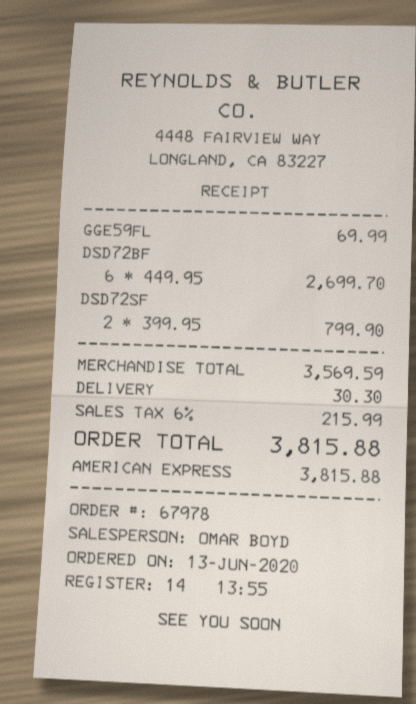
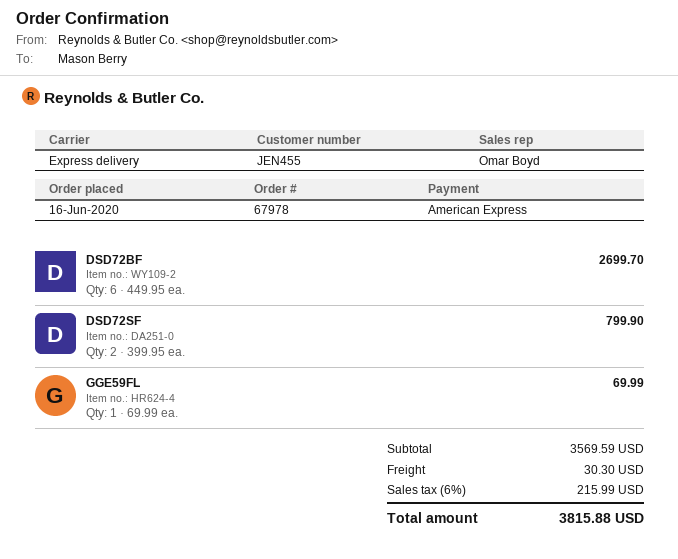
order date: 2020-06-13 -> 2020-06-16

